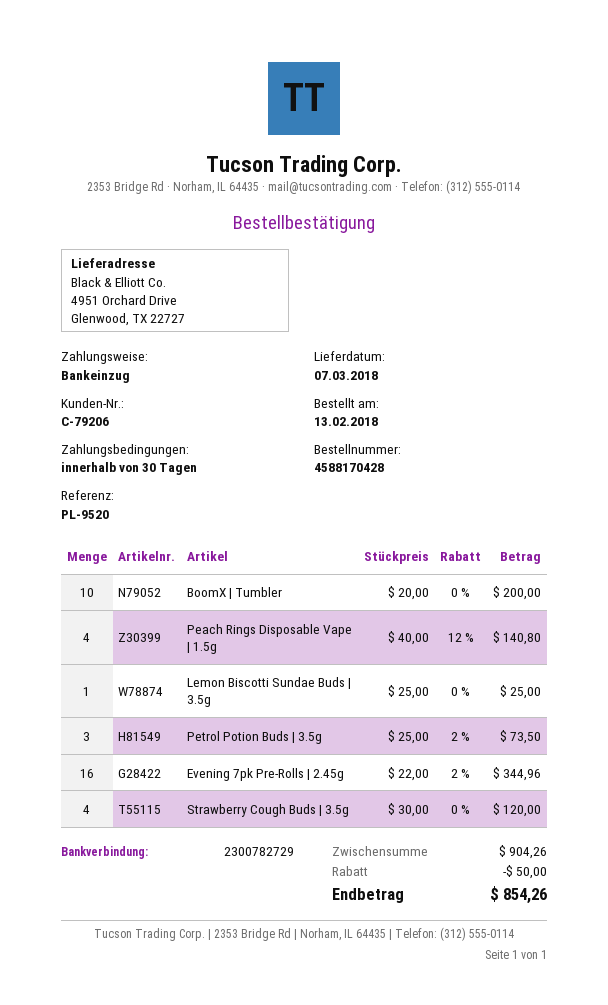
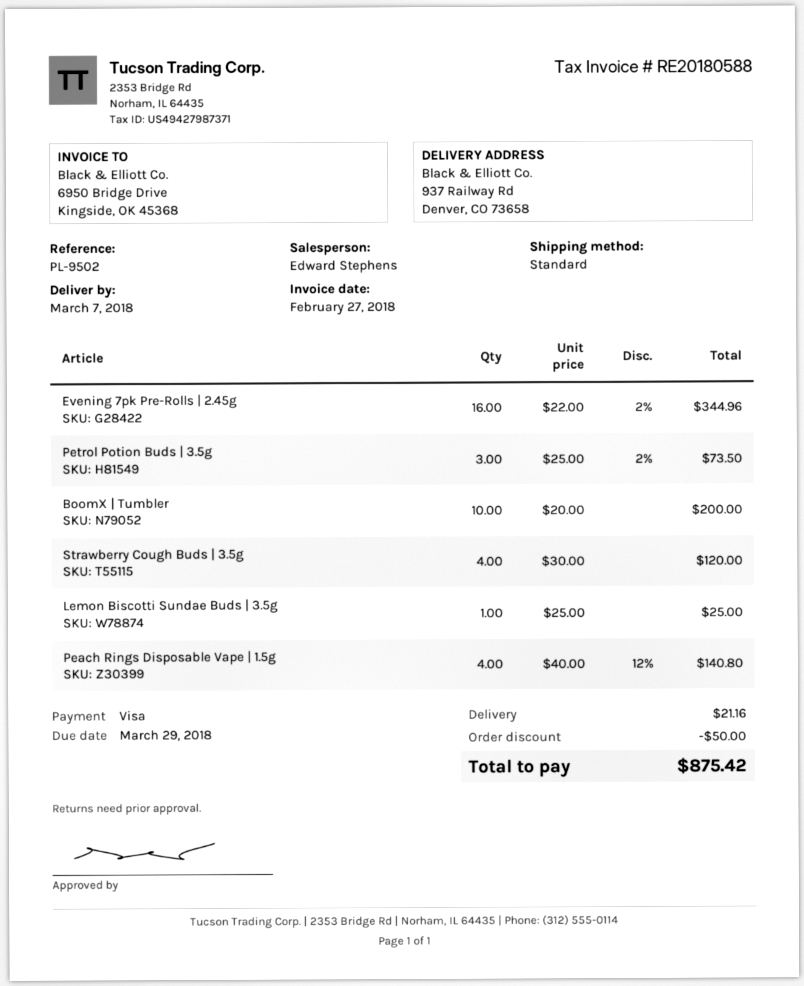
reference: PL-9520 -> PL-9502
payment method: direct debit -> Visa
ship to: 4951 Orchard Drive, Glenwood, TX 22727 -> 937 Railway Rd, Denver, CO 73658
shipping: none -> 21.16
total: 854.26 -> 875.42

